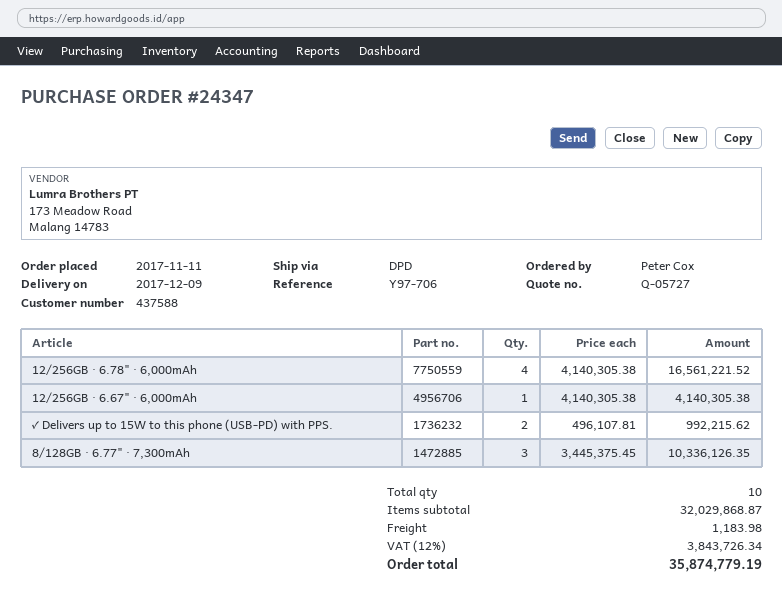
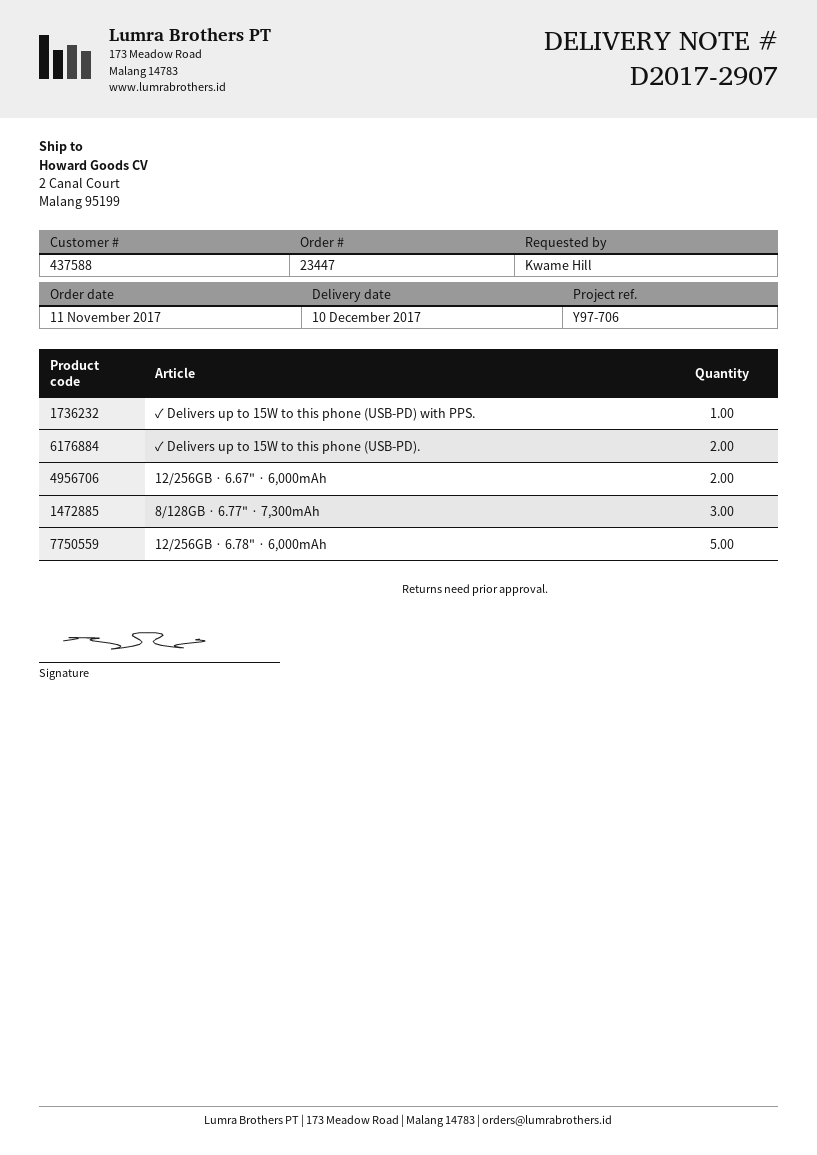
order number: 24347 -> 23447
delivery date: 2017-12-09 -> 2017-12-10
ordered by: Peter Cox -> Kwame Hill
12/256GB · 6.78" · 6,000mAh: 4 -> 5
12/256GB · 6.67" · 6,000mAh: 1 -> 2
✓ Delivers up to 15W to this phone (USB-PD) with PPS.: 2 -> 1
✓ Delivers up to 15W to this phone (USB-PD).: none -> 2

